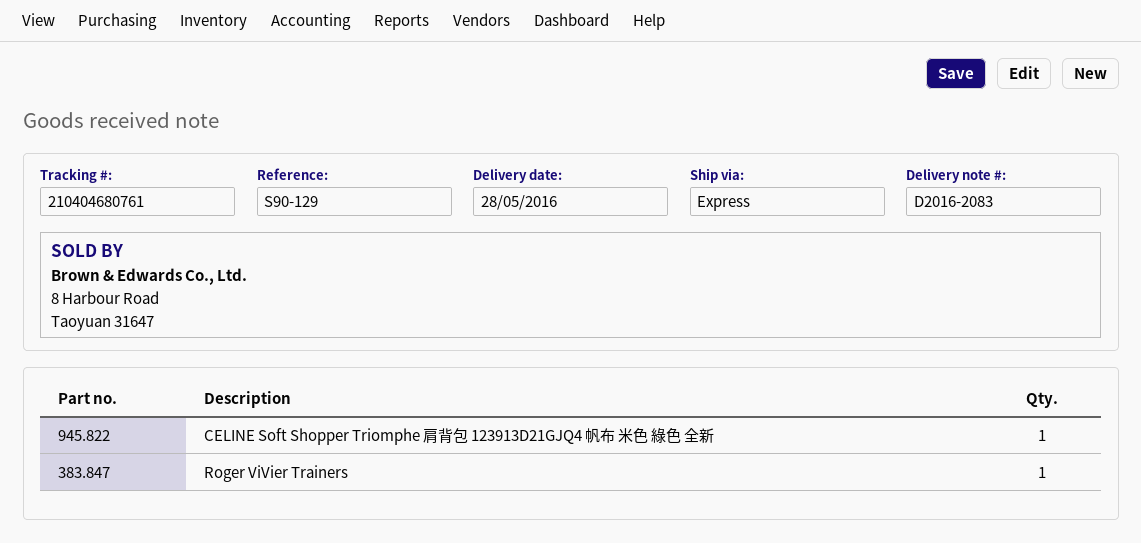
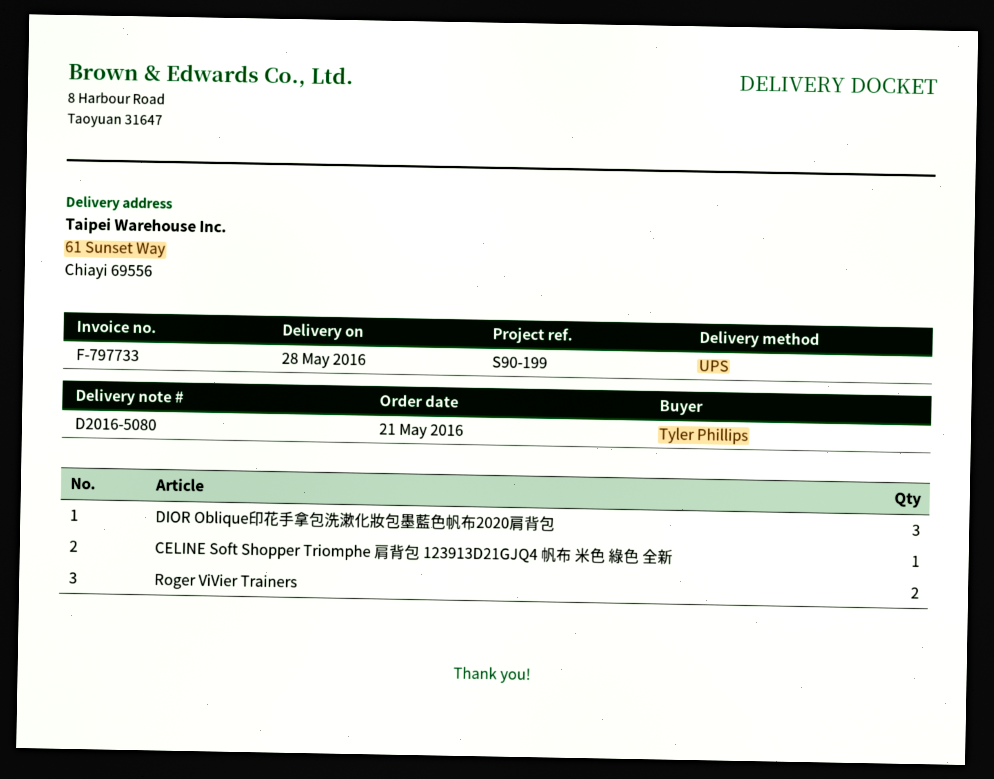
delivery note number: D2016-2083 -> D2016-5080
reference: S90-129 -> S90-199
shipping method: express -> UPS
Roger ViVier Trainers: 1 -> 2
DIOR Oblique印花手拿包洗漱化妝包墨藍色帆布2020肩背包: none -> 3

